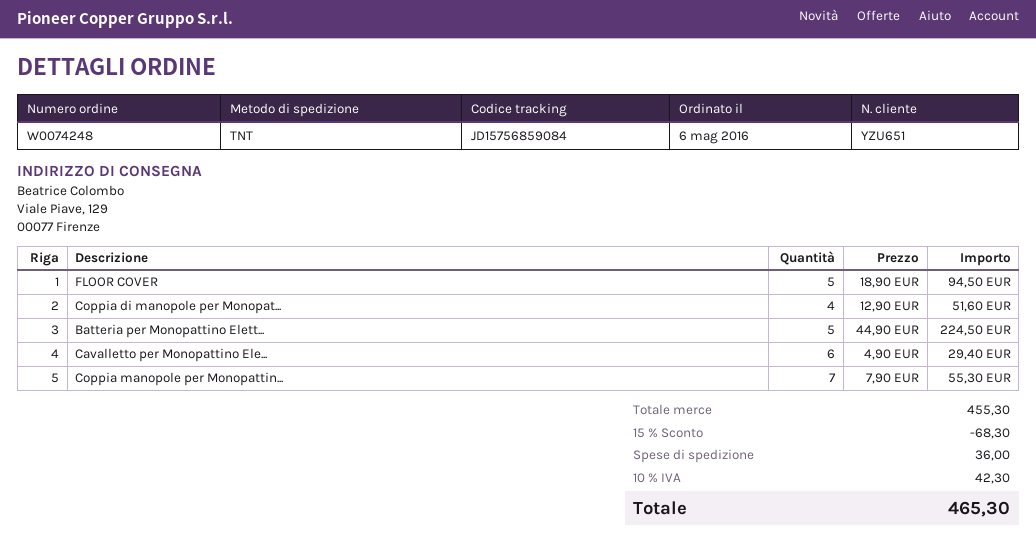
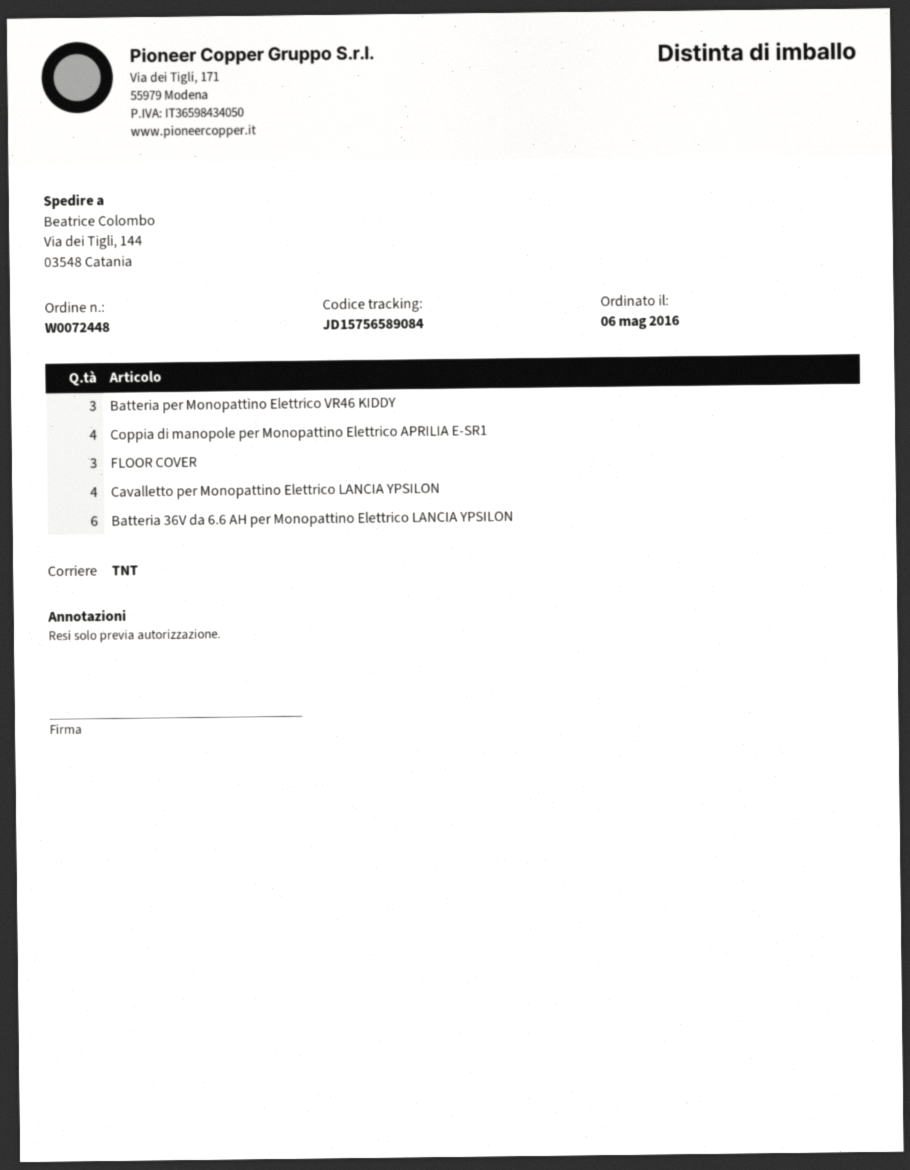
order number: W0074248 -> W0072448
tracking number: JD15756859084 -> JD15756589084
ship to: Viale Piave, 129, 00077 Firenze -> Via dei Tigli, 144, 03548 Catania
FLOOR COVER: 5 -> 3
Batteria per Monopattino Elett...: 5 -> 3
Cavalletto per Monopattino Ele...: 6 -> 4
Coppia manopole per Monopattin...: 7 -> none
Batteria 36V da 6.6 AH per Monopattino Elettrico LANCIA YPSILON: none -> 6

